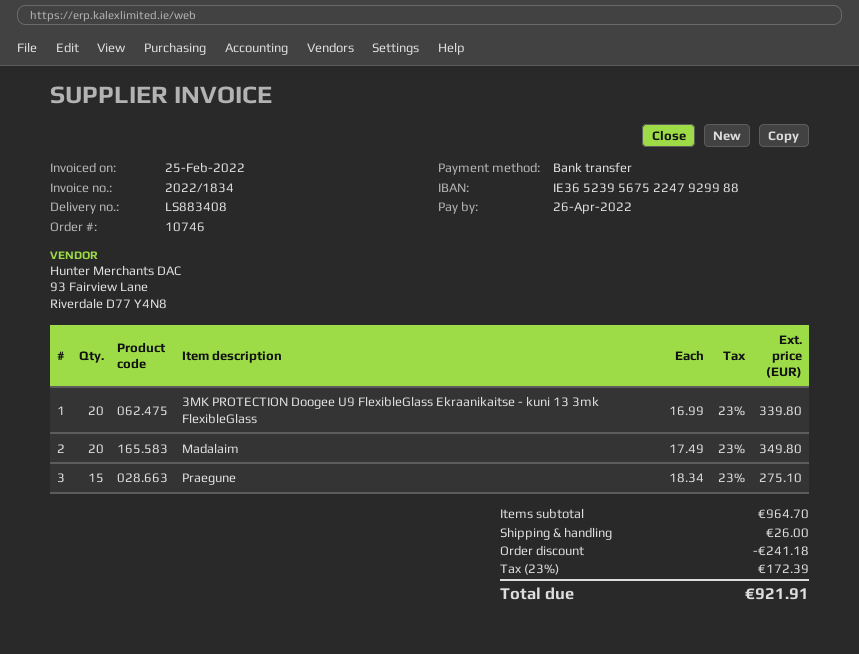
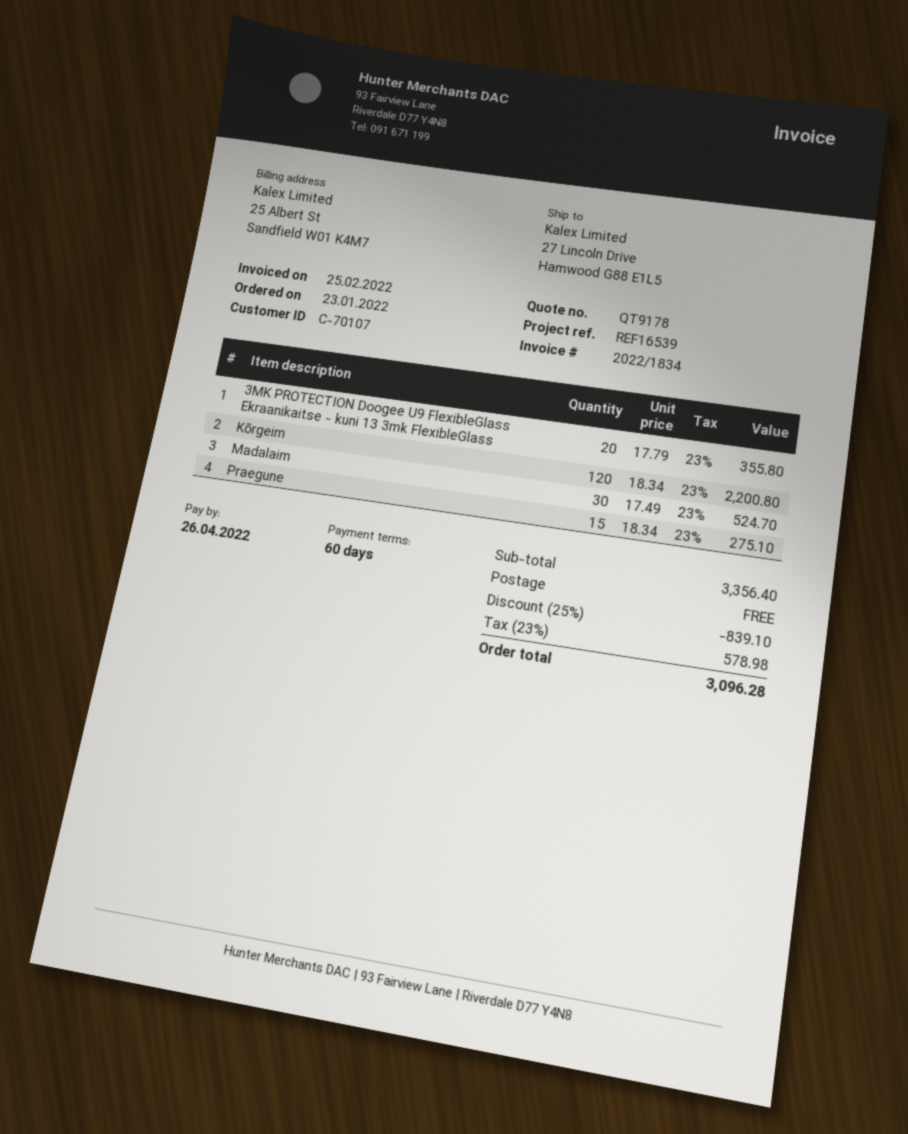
3MK PROTECTION Doogee U9 FlexibleGlass Ekraanikaitse - kuni 13 3mk FlexibleGlass: 20 x 16.99 = 339.80 -> 20 x 17.79 = 355.80
Madalaim: 20 x 17.49 = 349.80 -> 30 x 17.49 = 524.70
Kõrgeim: none -> 120 x 18.34 = 2200.80
subtotal: 964.70 -> 3356.40
discount: 241.18 -> 839.10
shipping: 26.00 -> 0.00
tax: 23% = 172.39 -> 23% = 578.98
total: 921.91 -> 3096.28

